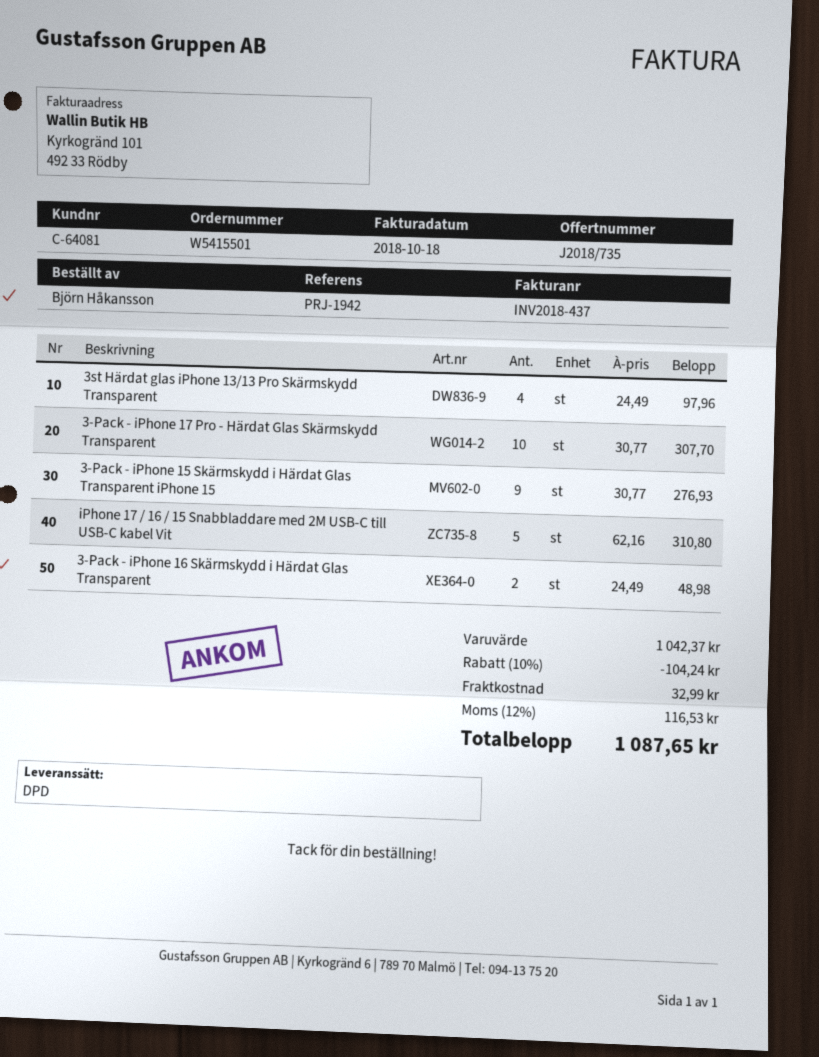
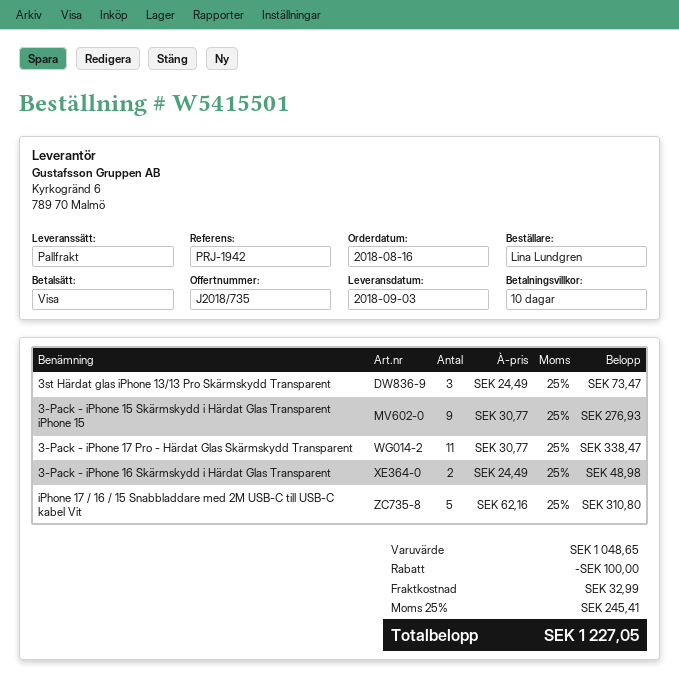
ordered by: Björn Håkansson -> Lina Lundgren
shipping method: DPD -> pallet freight
3st Härdat glas iPhone 13/13 Pro Skärmskydd Transparent: 4 x 24.49 = 97.96 -> 3 x 24.49 = 73.47
3-Pack - iPhone 17 Pro - Härdat Glas Skärmskydd Transparent: 10 x 30.77 = 307.70 -> 11 x 30.77 = 338.47
subtotal: 1042.37 -> 1048.65
discount: 104.24 -> 100.00
tax: 12% = 116.53 -> 25% = 245.41
total: 1087.65 -> 1227.05

